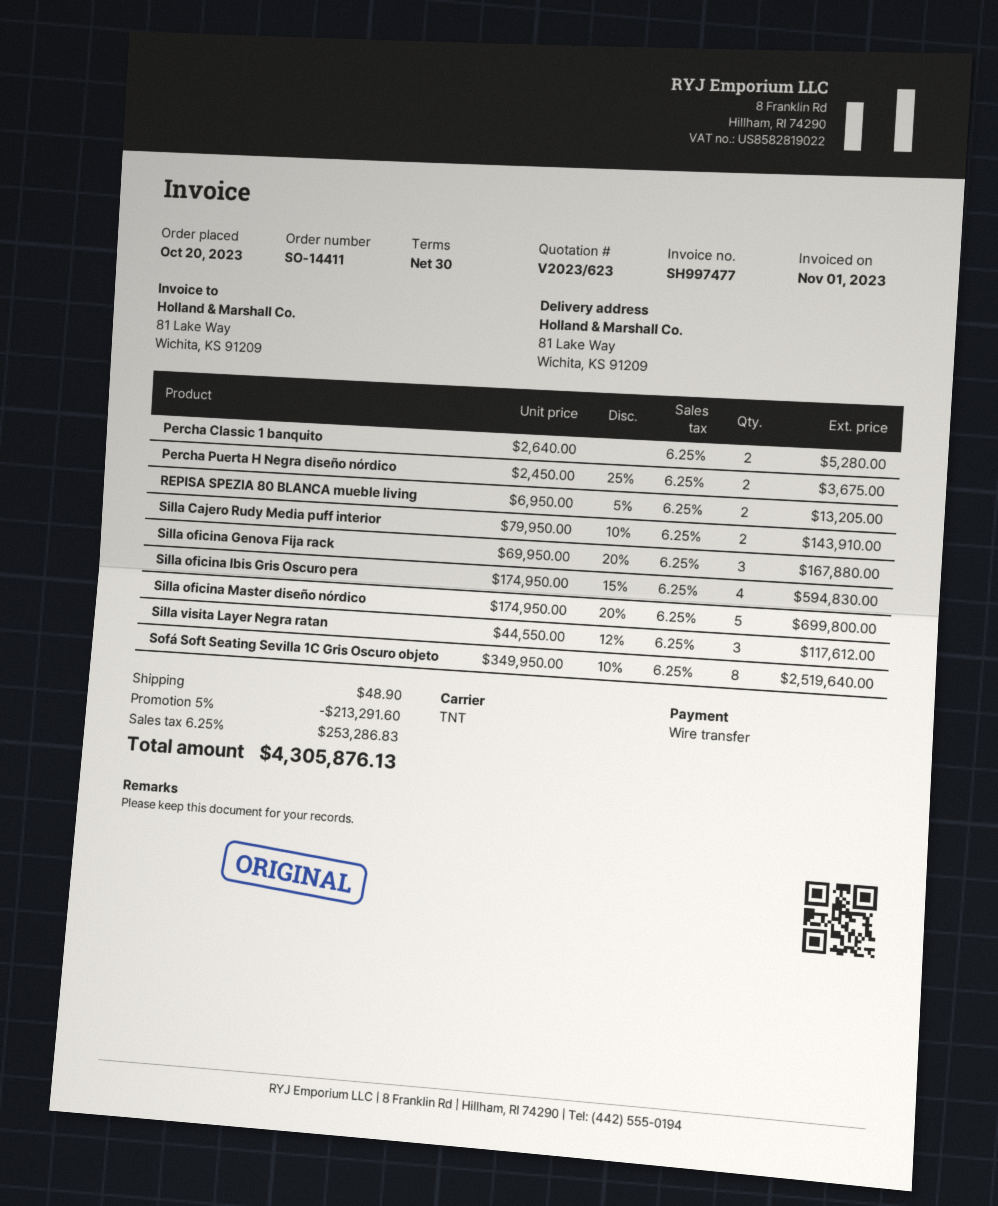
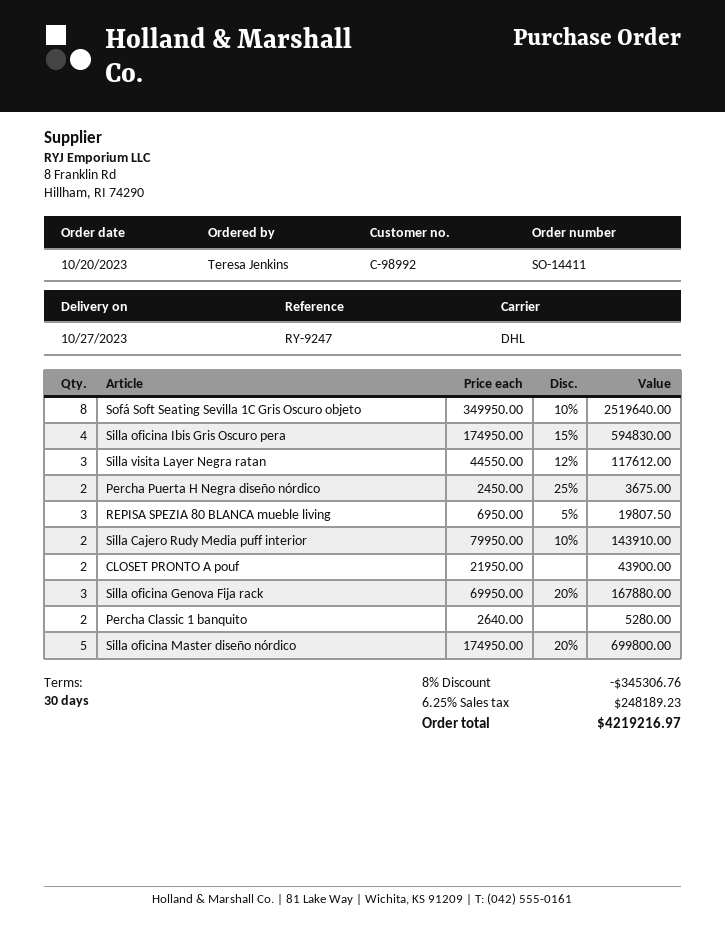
shipping method: TNT -> DHL
REPISA SPEZIA 80 BLANCA mueble living: 2 x 6950.00 - 5% = 13205.00 -> 3 x 6950.00 - 5% = 19807.50
CLOSET PRONTO A pouf: none -> 2 x 21950.00 = 43900.00
discount: 5% = 213291.60 -> 8% = 345306.76
shipping: 48.90 -> none
tax: 6.25% = 253286.83 -> 6.25% = 248189.23
total: 4305876.13 -> 4219216.97

